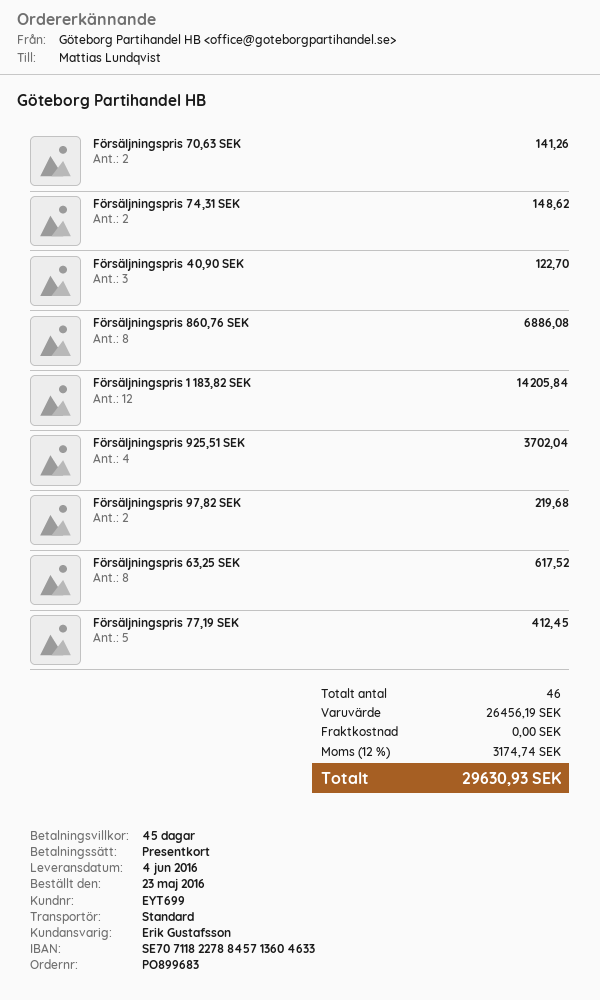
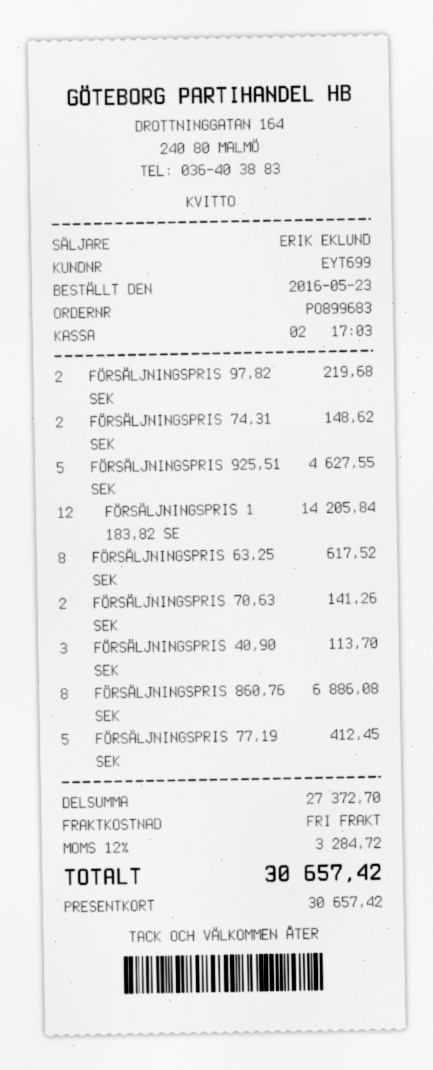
sales rep: Erik Gustafsson -> ERIK EKLUND
Försäljningspris 40,90 SEK: 3 for 122.70 -> 3 for 113.70
Försäljningspris 925,51 SEK: 4 for 3702.04 -> 5 for 4627.55
subtotal: 26456.19 -> 27372.70
tax: 12% = 3174.74 -> 12% = 3284.72
total: 29630.93 -> 30657.42

